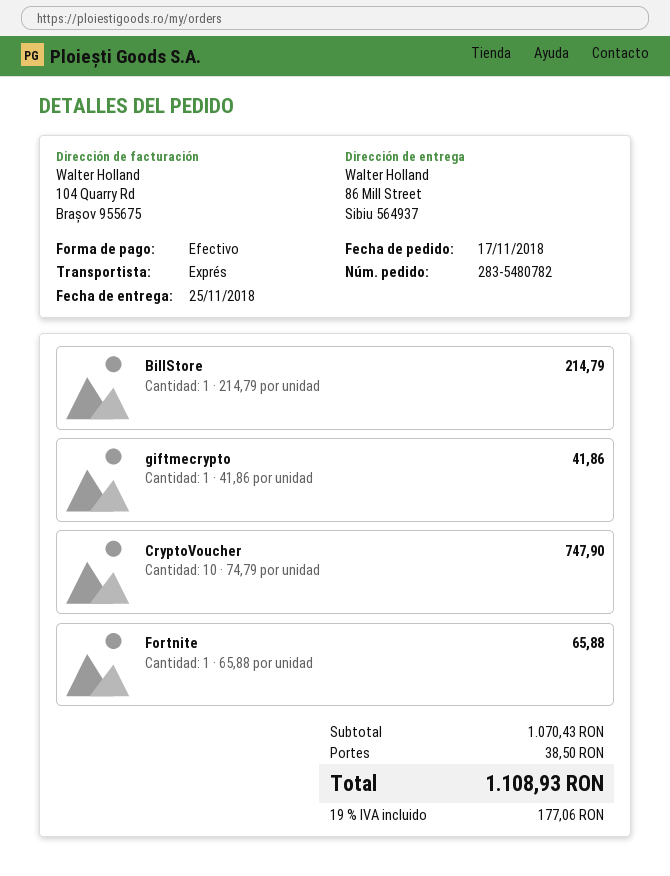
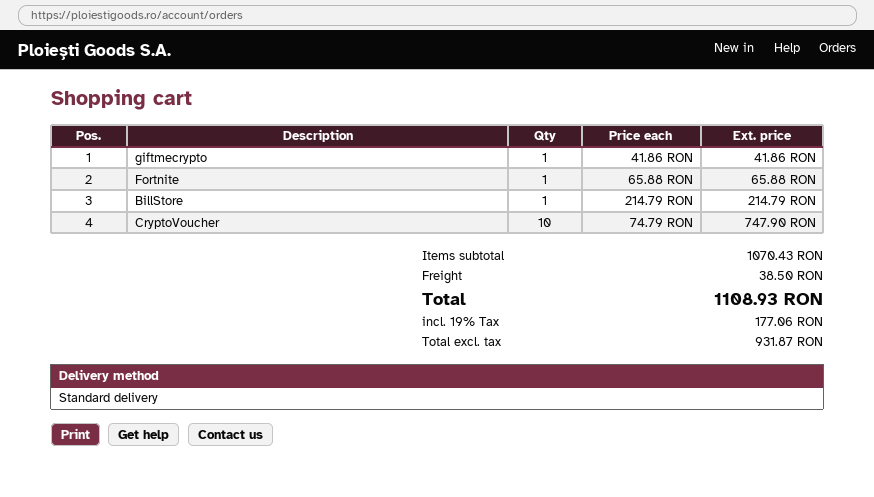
shipping method: express -> standard

